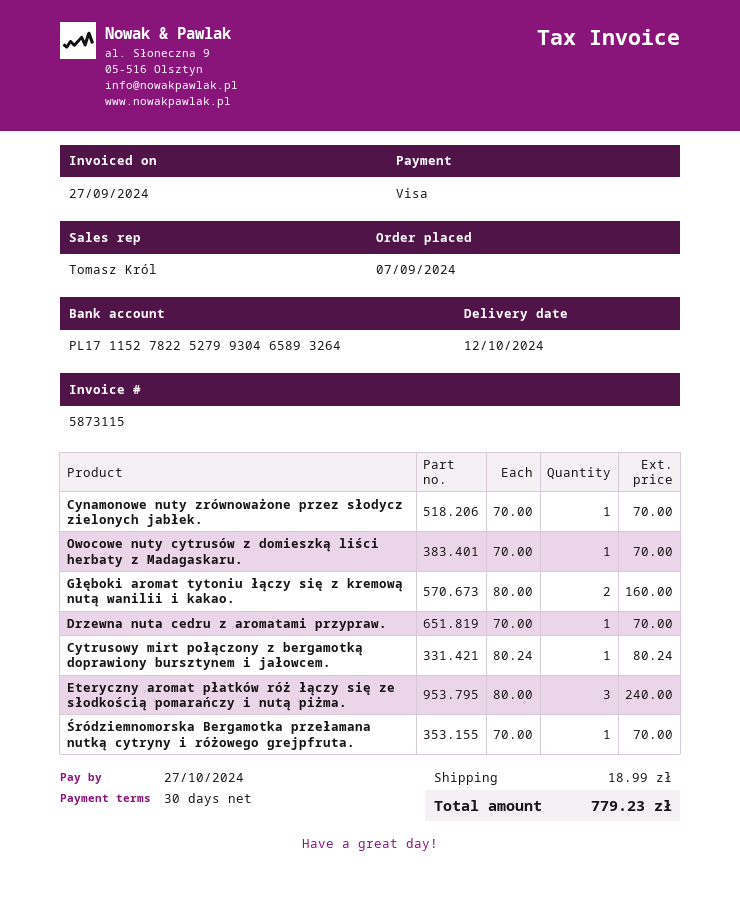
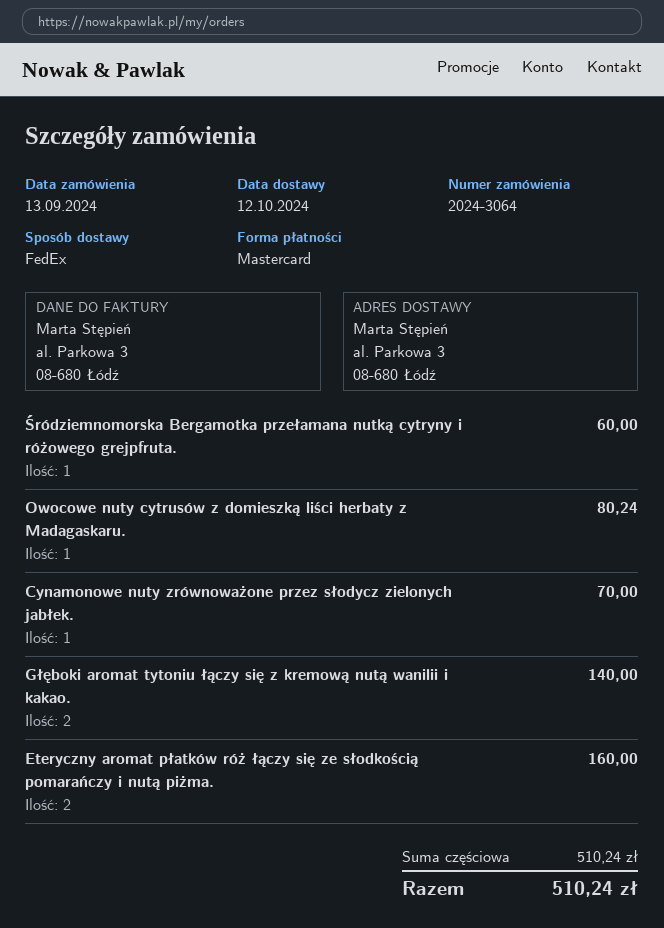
order date: 2024-09-07 -> 2024-09-13
payment method: Visa -> Mastercard
Owocowe nuty cytrusów z domieszką liści herbaty z Madagaskaru.: 1 for 70.00 -> 1 for 80.24
Głęboki aromat tytoniu łączy się z kremową nutą wanilii i kakao.: 2 for 160.00 -> 2 for 140.00
Drzewna nuta cedru z aromatami przypraw.: 1 for 70.00 -> none
Cytrusowy mirt połączony z bergamotką doprawiony bursztynem i jałowcem.: 1 for 80.24 -> none
Eteryczny aromat płatków róż łączy się ze słodkością pomarańczy i nutą piżma.: 3 for 240.00 -> 2 for 160.00
Śródziemnomorska Bergamotka przełamana nutką cytryny i różowego grejpfruta.: 1 for 70.00 -> 1 for 60.00
shipping: 18.99 -> none
total: 779.23 -> 510.24

